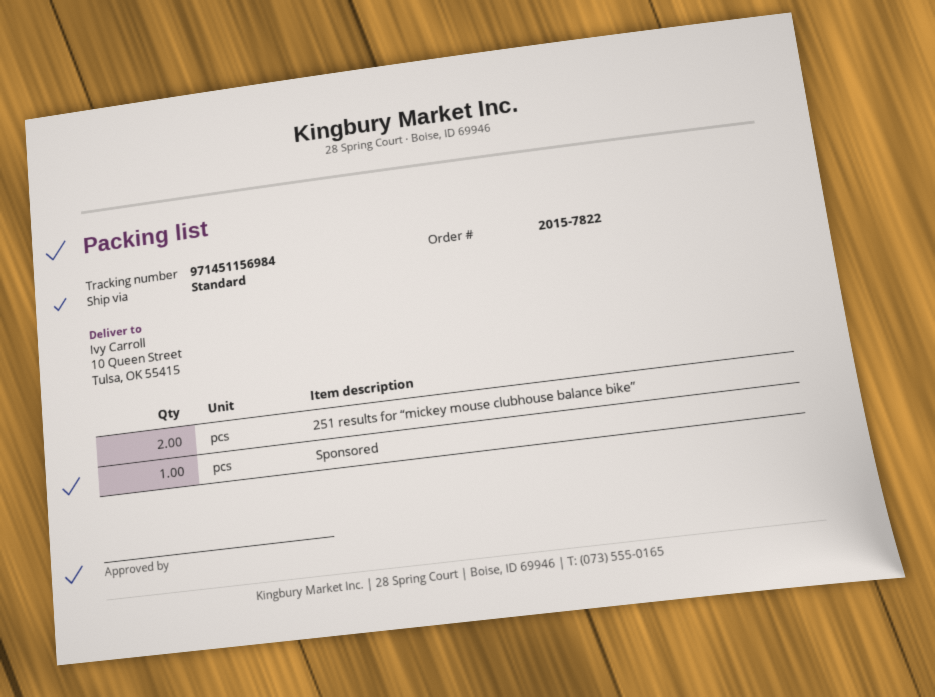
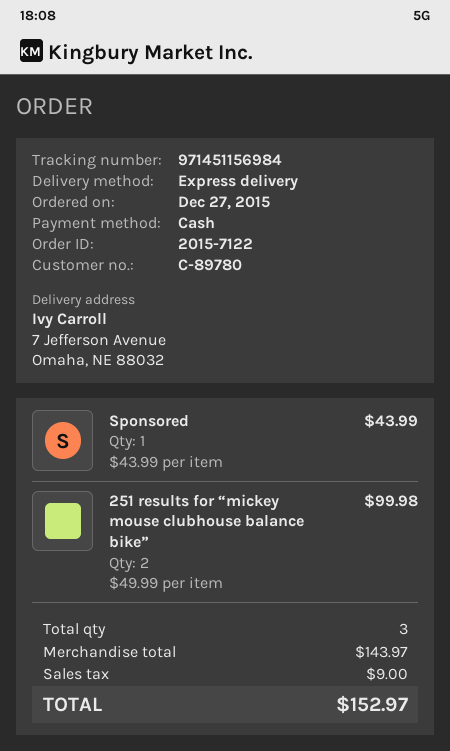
order number: 2015-7822 -> 2015-7122
shipping method: standard -> express
ship to: 10 Queen Street, Tulsa, OK 55415 -> 7 Jefferson Avenue, Omaha, NE 88032

